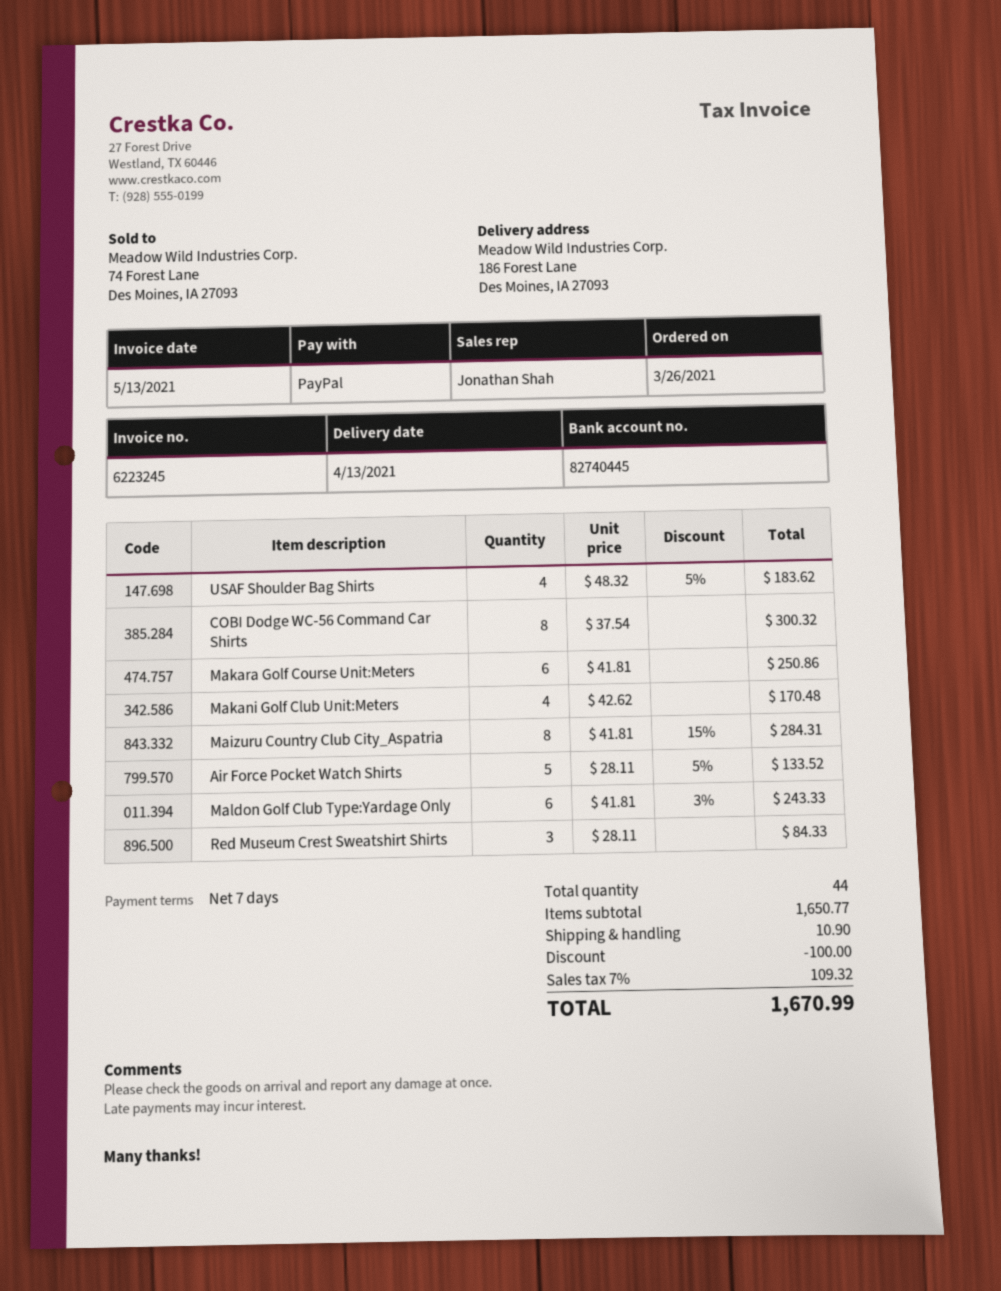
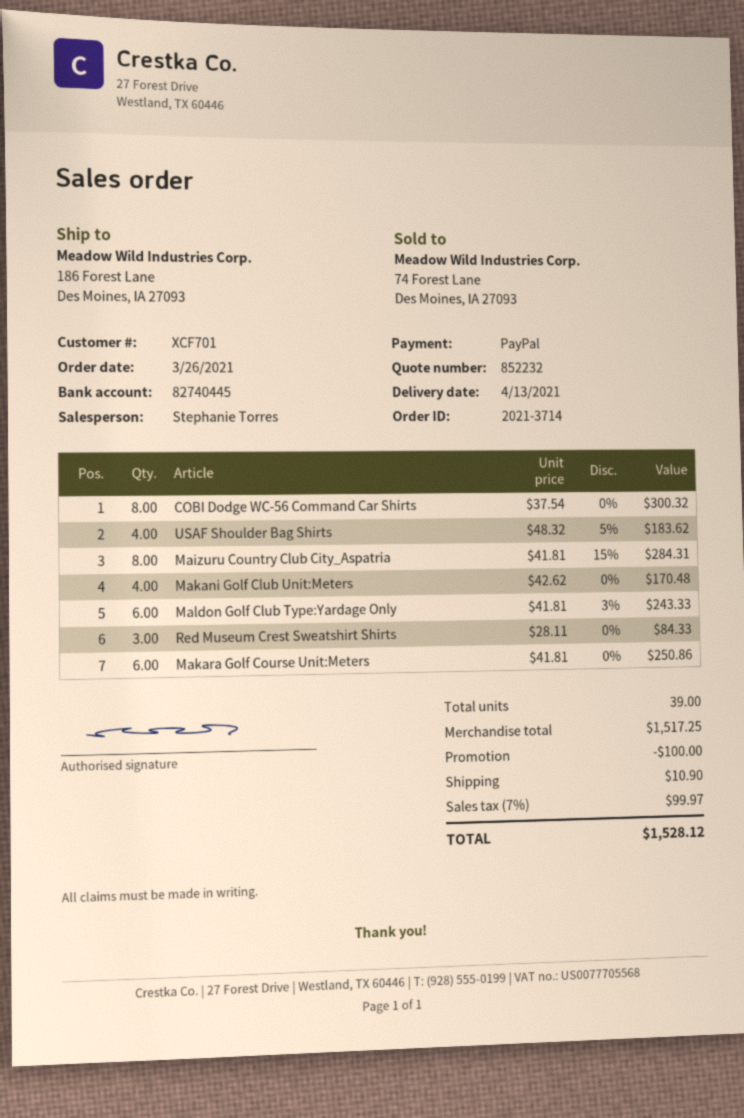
sales rep: Jonathan Shah -> Stephanie Torres
Air Force Pocket Watch Shirts: 5 x 28.11 - 5% = 133.52 -> none
total quantity: 44 -> 39
subtotal: 1650.77 -> 1517.25
tax: 7% = 109.32 -> 7% = 99.97
total: 1670.99 -> 1528.12

